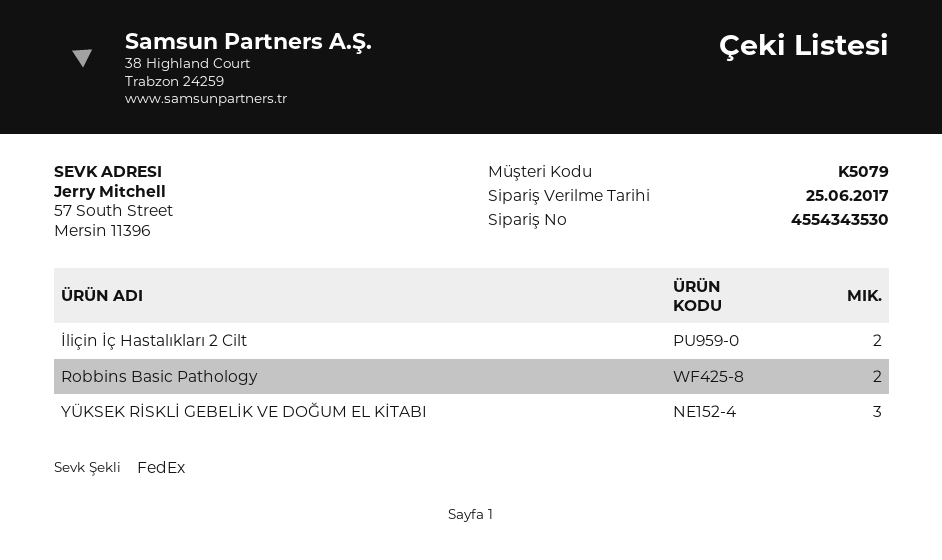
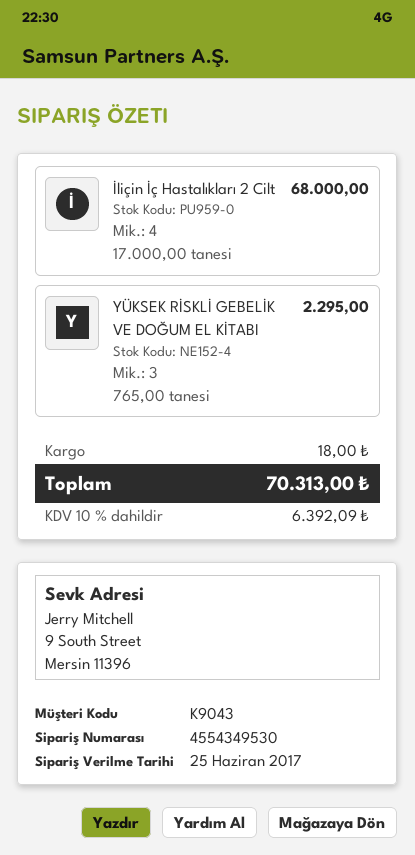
order number: 4554343530 -> 4554349530
customer number: K5079 -> K9043
ship to: 57 South Street, Mersin 11396 -> 9 South Street, Mersin 11396
İliçin İç Hastalıkları 2 Cilt: 2 -> 4
Robbins Basic Pathology: 2 -> none

